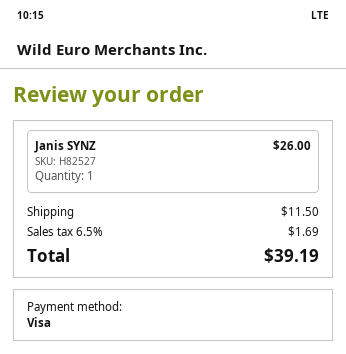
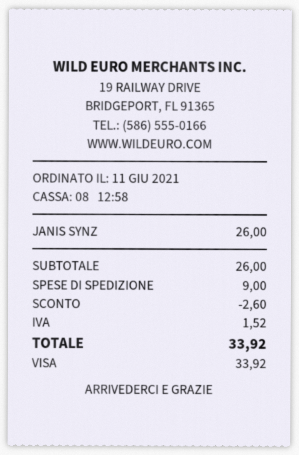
discount: none -> 2.60
shipping: 11.50 -> 9.00
tax: 1.69 -> 1.52
total: 39.19 -> 33.92

